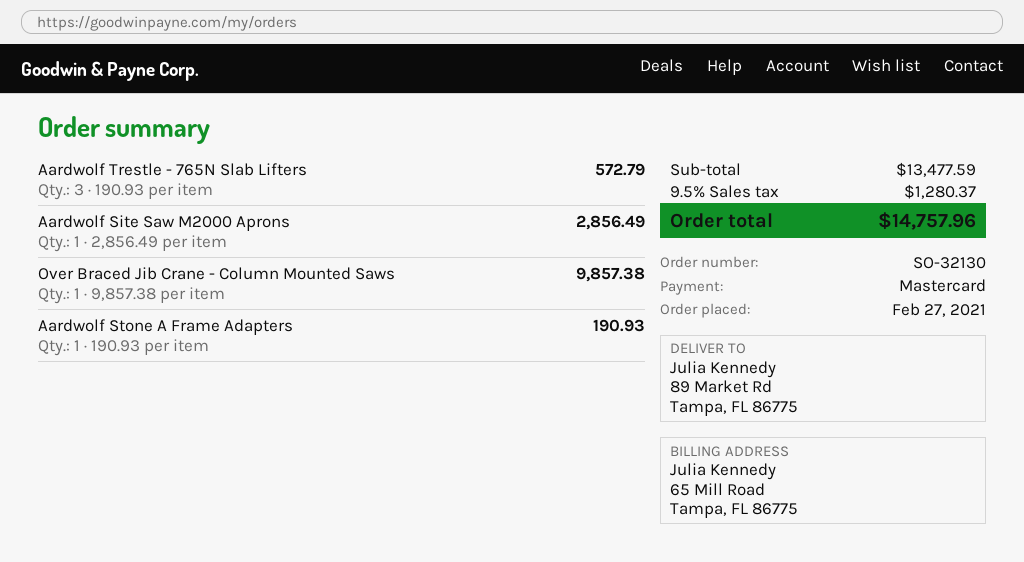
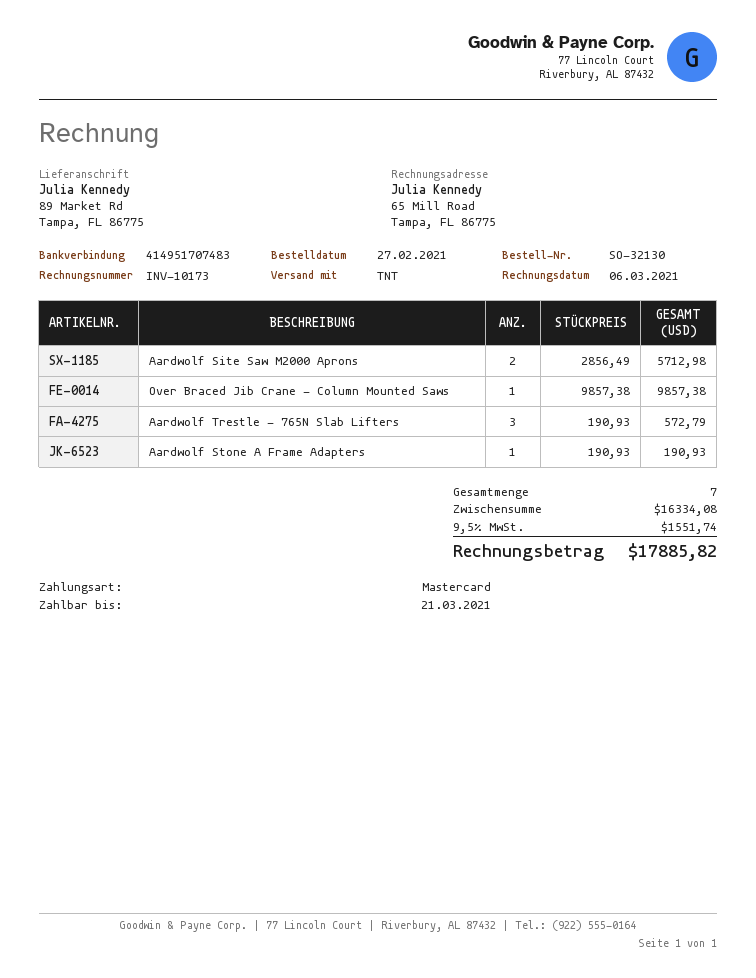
Aardwolf Site Saw M2000 Aprons: 1 x 2856.49 = 2856.49 -> 2 x 2856.49 = 5712.98
subtotal: 13477.59 -> 16334.08
tax: 9.5% = 1280.37 -> 9.5% = 1551.74
total: 14757.96 -> 17885.82

